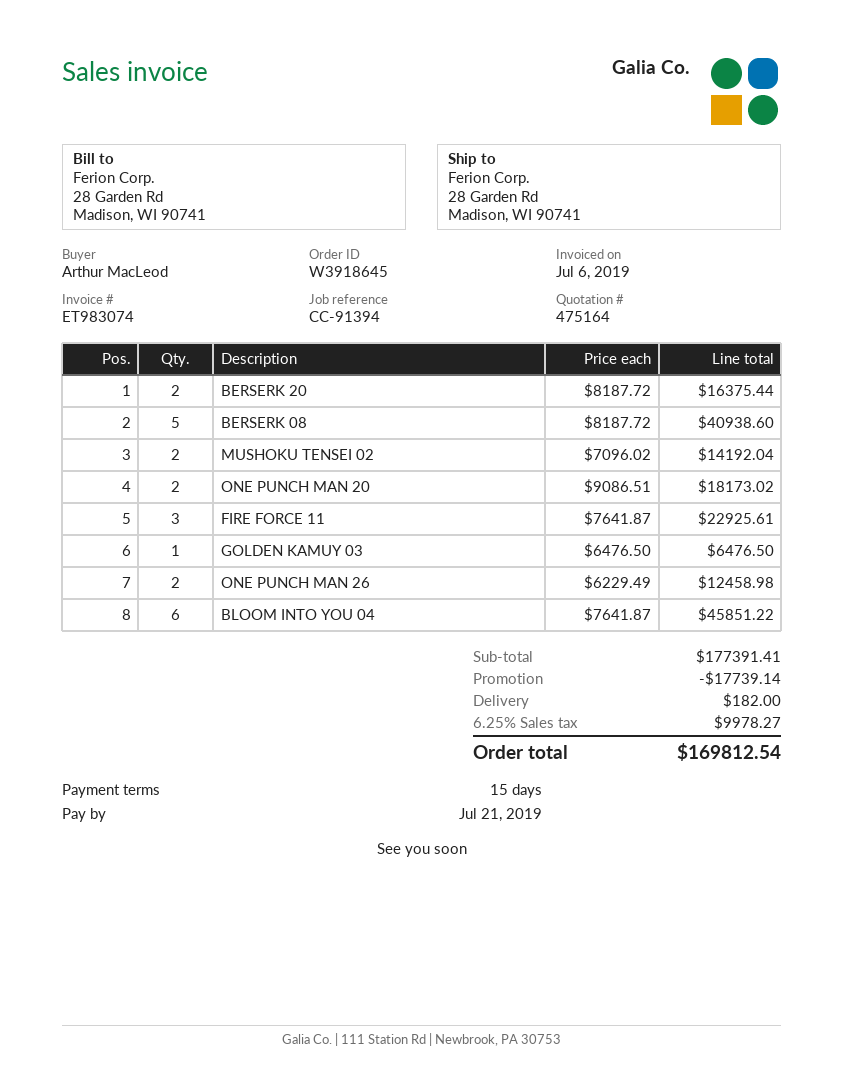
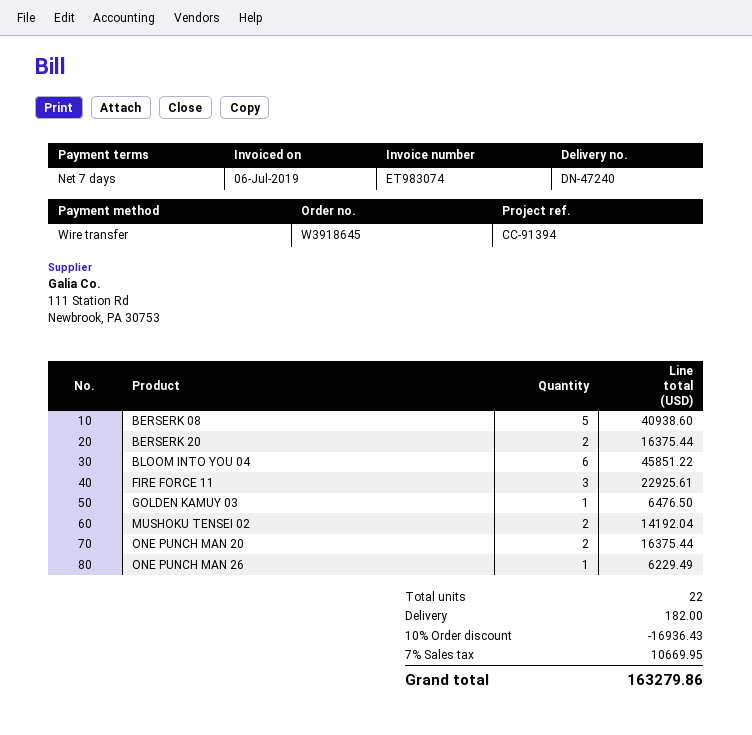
payment terms: 15 days -> 7 days
ONE PUNCH MAN 20: 2 for 18173.02 -> 2 for 16375.44
ONE PUNCH MAN 26: 2 for 12458.98 -> 1 for 6229.49
discount: 17739.14 -> 16936.43
tax: 6.25% = 9978.27 -> 7% = 10669.95
total: 169812.54 -> 163279.86

